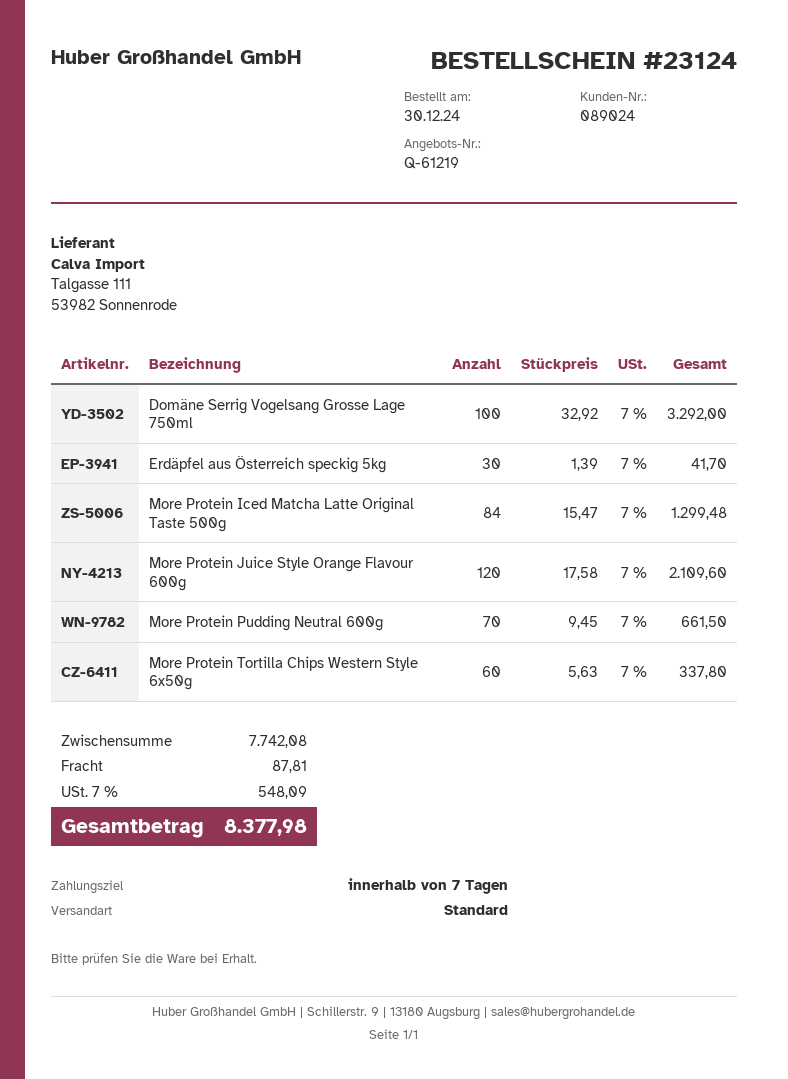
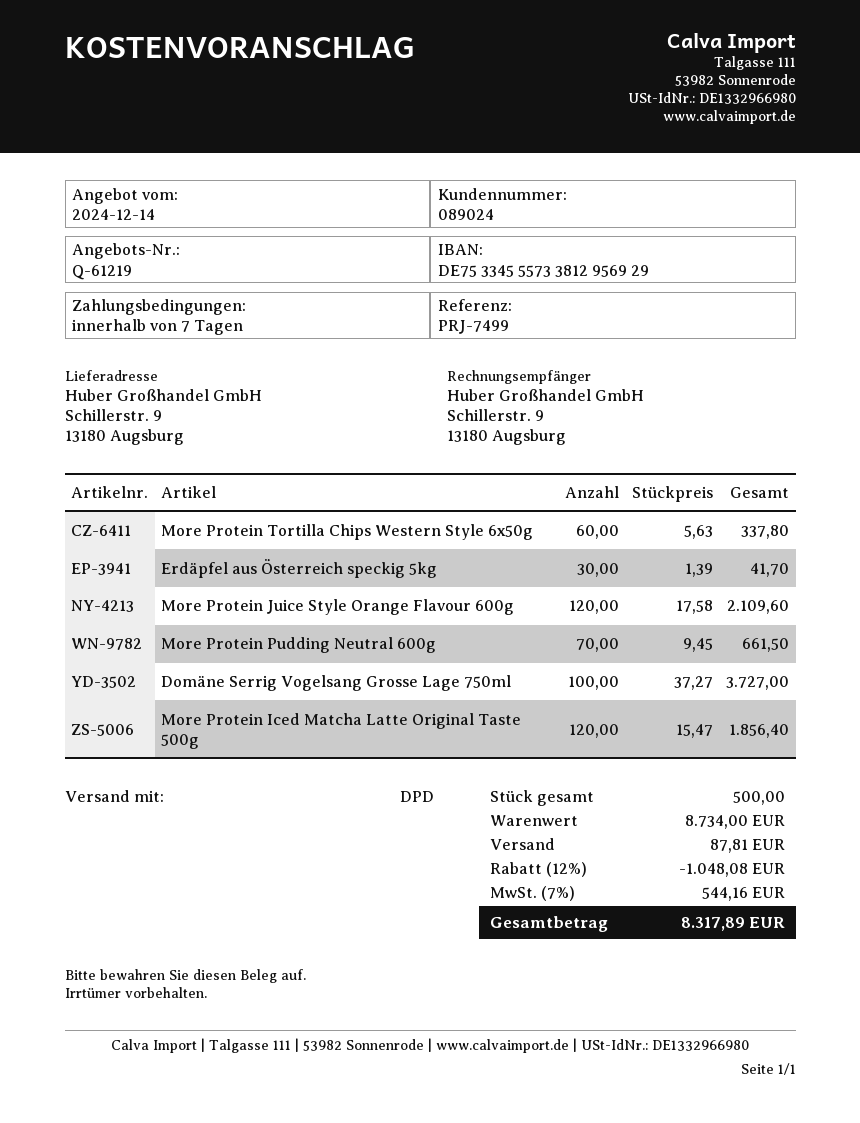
shipping method: standard -> DPD
Domäne Serrig Vogelsang Grosse Lage 750ml: 100 x 32.92 = 3292.00 -> 100 x 37.27 = 3727.00
More Protein Iced Matcha Latte Original Taste 500g: 84 x 15.47 = 1299.48 -> 120 x 15.47 = 1856.40
subtotal: 7742.08 -> 8734.00
discount: none -> 12% = 1048.08
tax: 7% = 548.09 -> 7% = 544.16
total: 8377.98 -> 8317.89

